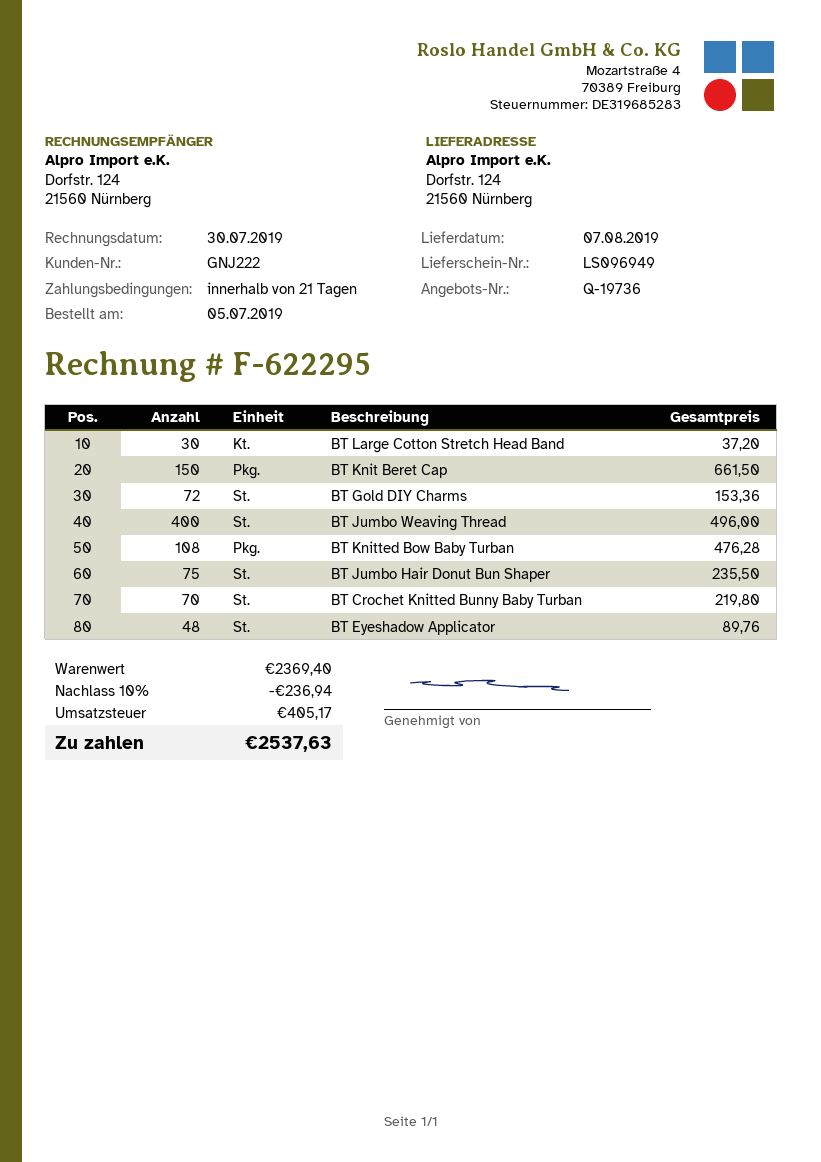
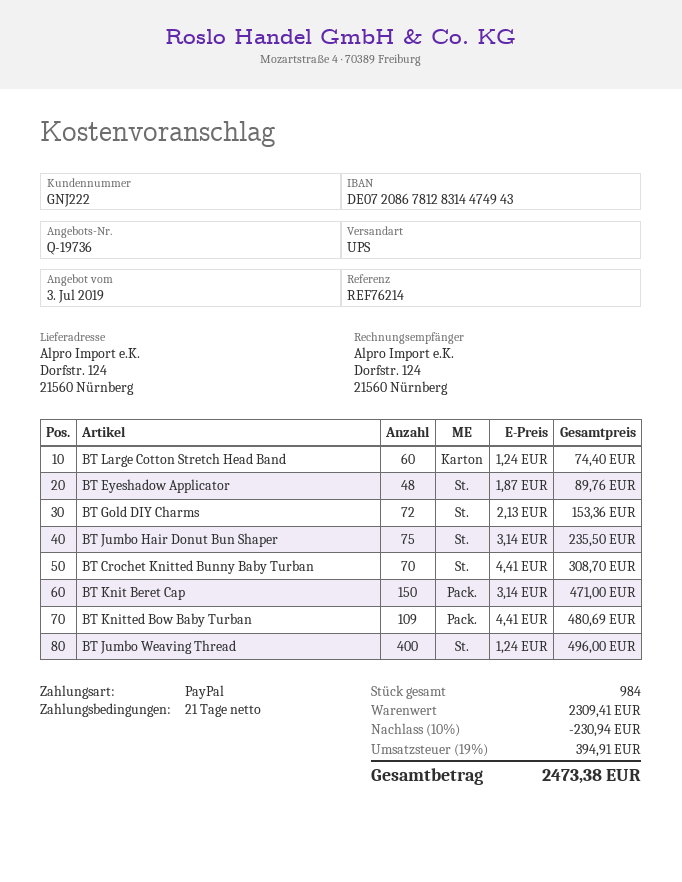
BT Large Cotton Stretch Head Band: 30 for 37.20 -> 60 for 74.40
BT Knit Beret Cap: 150 for 661.50 -> 150 for 471.00
BT Knitted Bow Baby Turban: 108 for 476.28 -> 109 for 480.69
BT Crochet Knitted Bunny Baby Turban: 70 for 219.80 -> 70 for 308.70
subtotal: 2369.40 -> 2309.41
discount: 10% = 236.94 -> 10% = 230.94
tax: 405.17 -> 394.91
total: 2537.63 -> 2473.38

